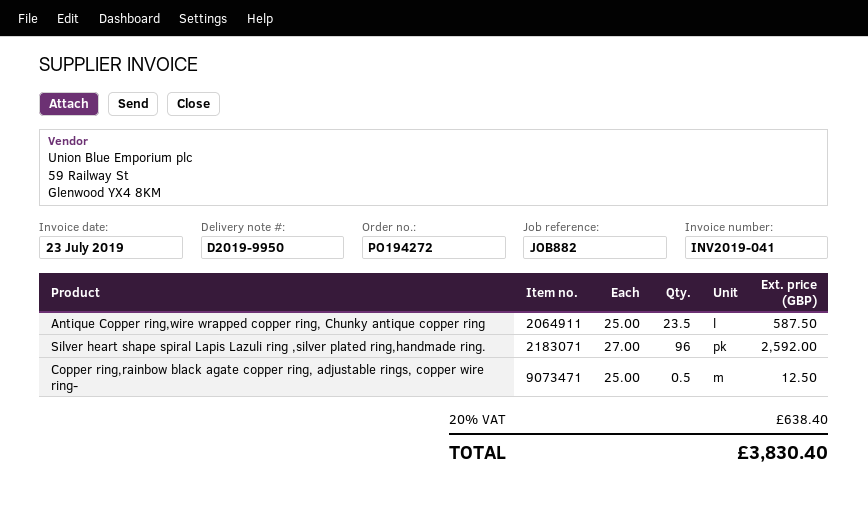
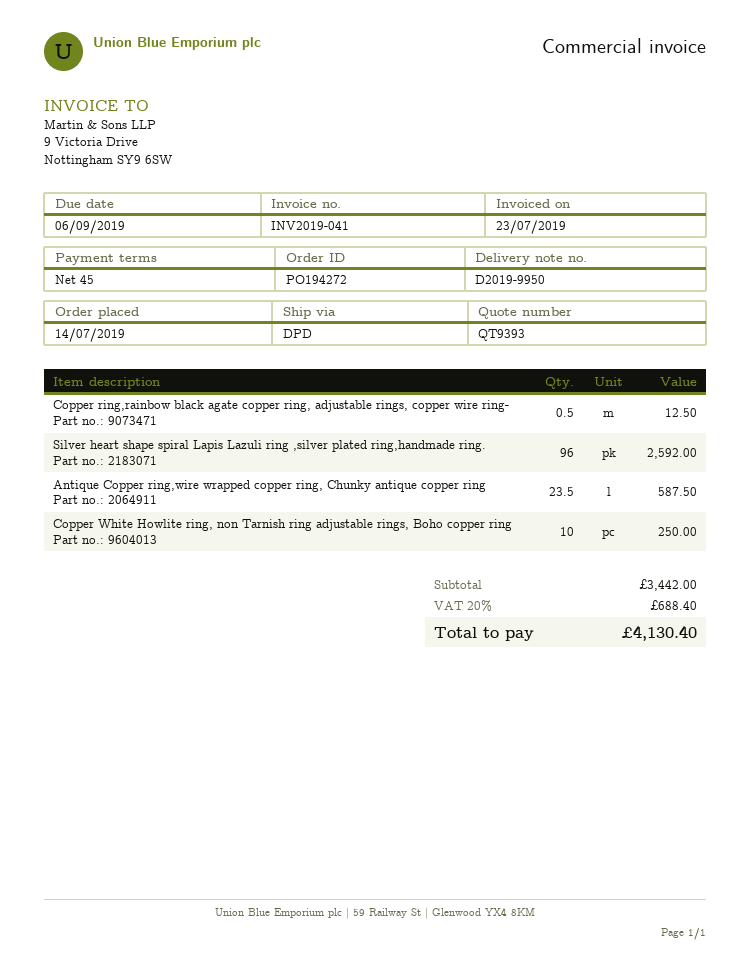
Copper White Howlite ring, non Tarnish ring adjustable rings, Boho copper ring: none -> 10 for 250.00
tax: 20% = 638.40 -> 20% = 688.40
total: 3830.40 -> 4130.40

